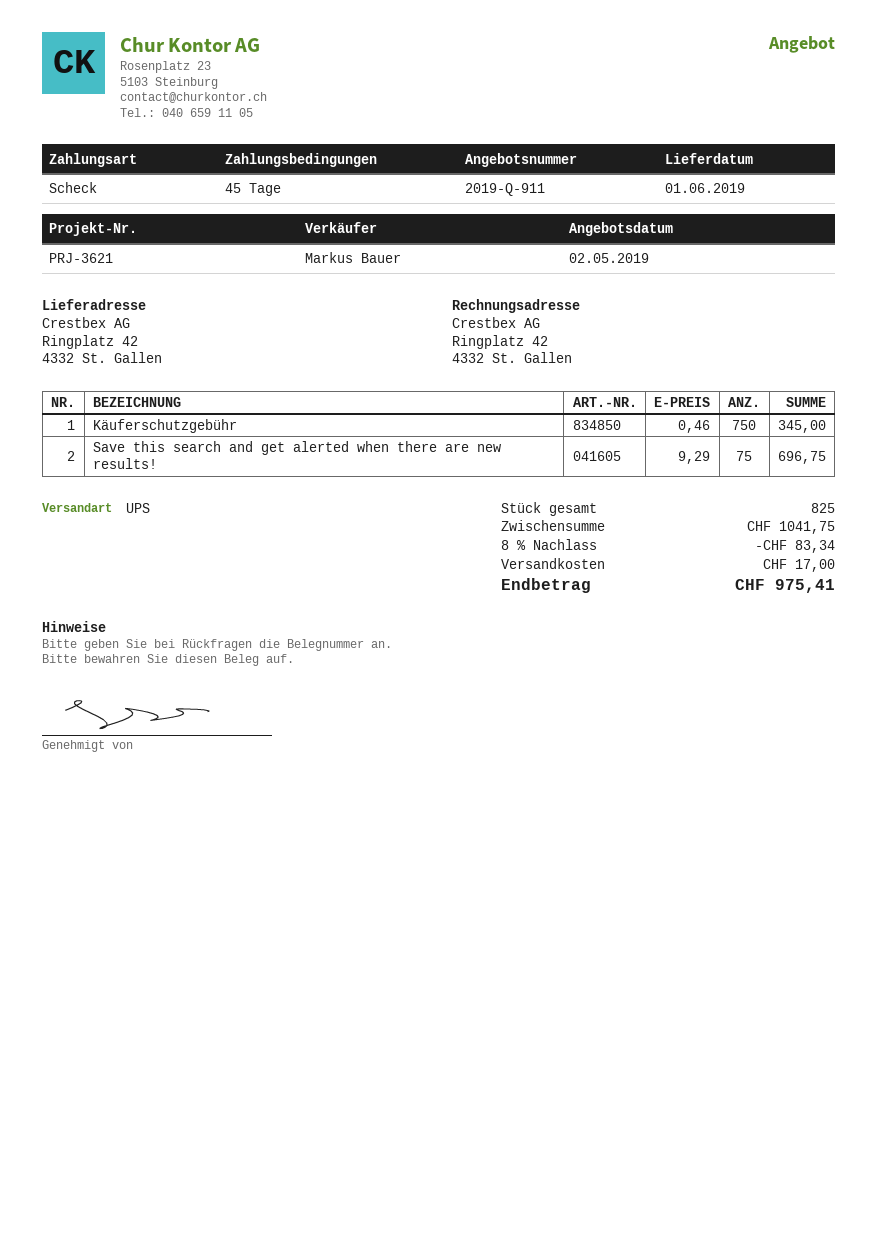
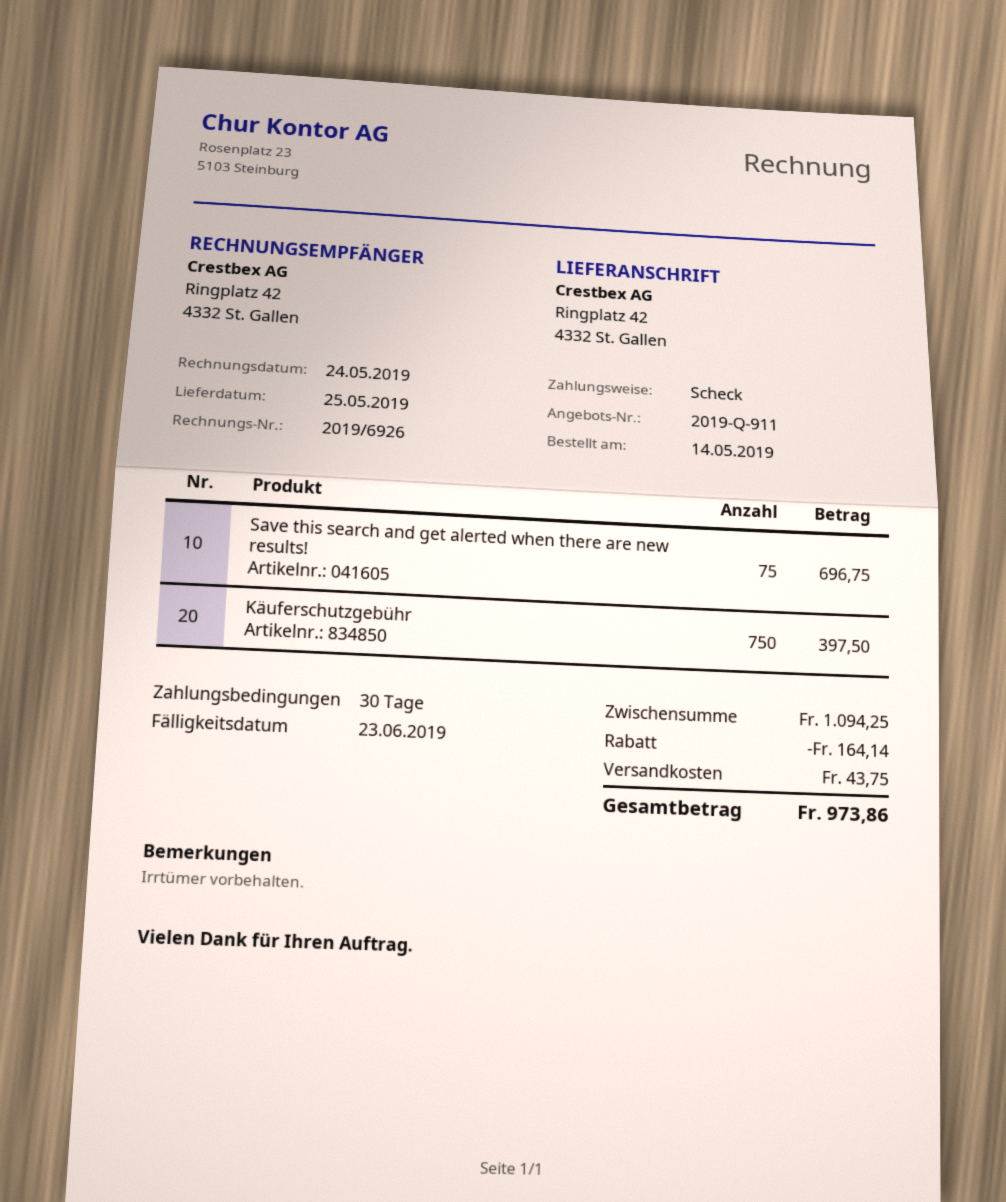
delivery date: 2019-06-01 -> 2019-05-25
payment terms: 45 days -> 30 days
Käuferschutzgebühr: 750 for 345.00 -> 750 for 397.50
subtotal: 1041.75 -> 1094.25
discount: 83.34 -> 164.14
shipping: 17.00 -> 43.75
total: 975.41 -> 973.86

